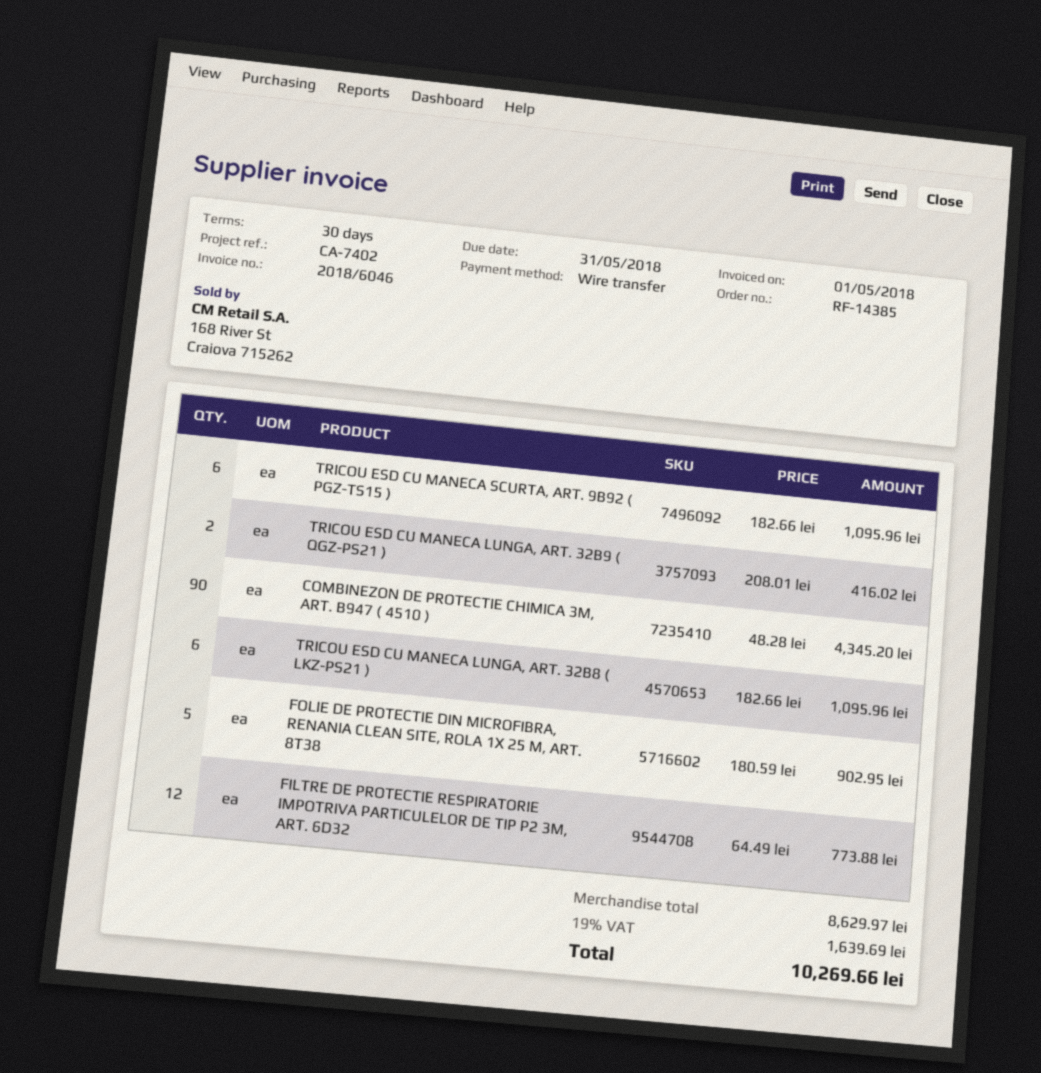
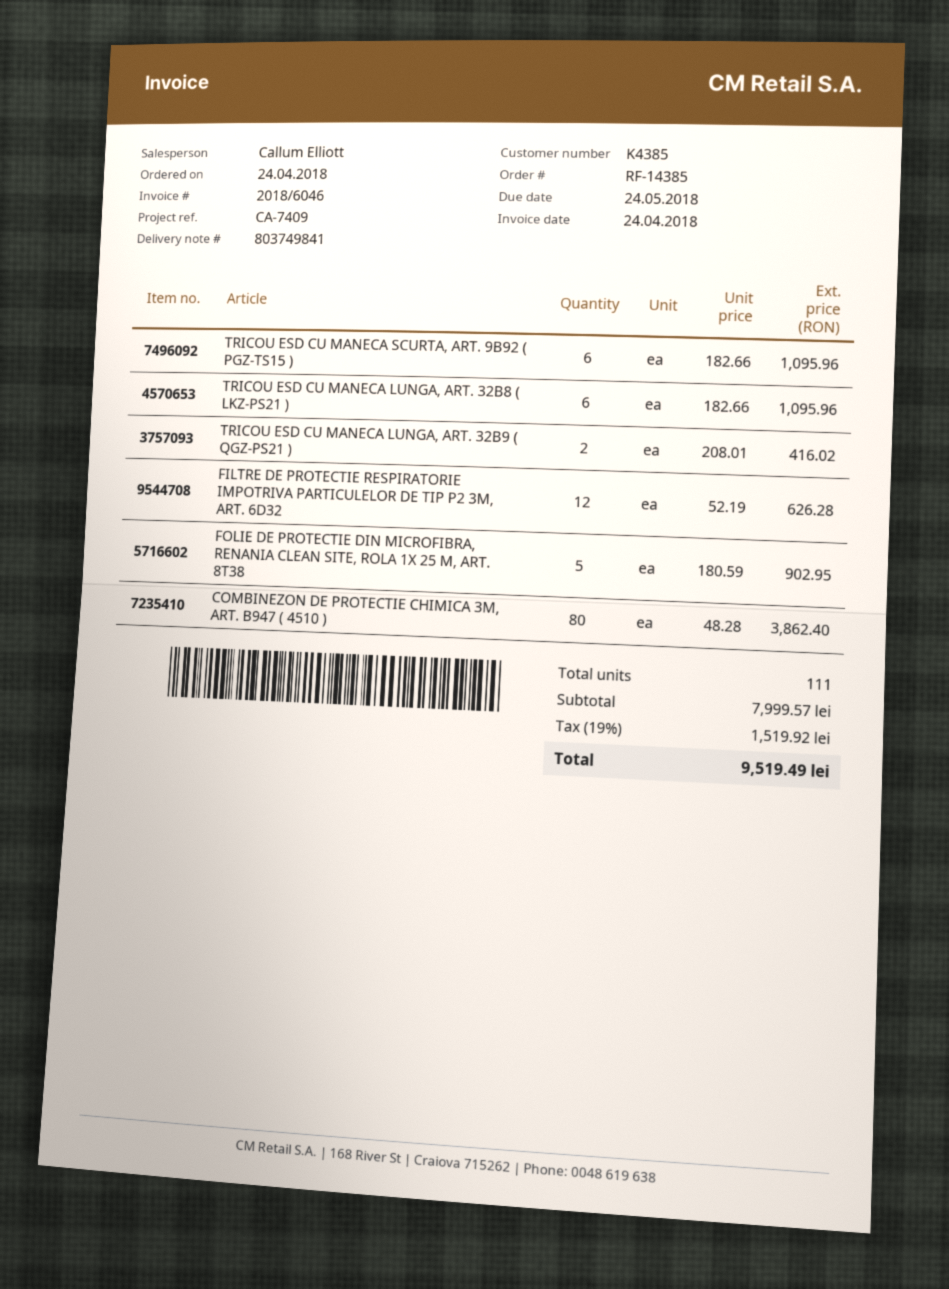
invoice date: 2018-05-01 -> 2018-04-24
due date: 2018-05-31 -> 2018-05-24
reference: CA-7402 -> CA-7409
COMBINEZON DE PROTECTIE CHIMICA 3M, ART. B947 ( 4510 ): 90 x 48.28 = 4345.20 -> 80 x 48.28 = 3862.40
FILTRE DE PROTECTIE RESPIRATORIE IMPOTRIVA PARTICULELOR DE TIP P2 3M, ART. 6D32: 12 x 64.49 = 773.88 -> 12 x 52.19 = 626.28
subtotal: 8629.97 -> 7999.57
tax: 19% = 1639.69 -> 19% = 1519.92
total: 10269.66 -> 9519.49

